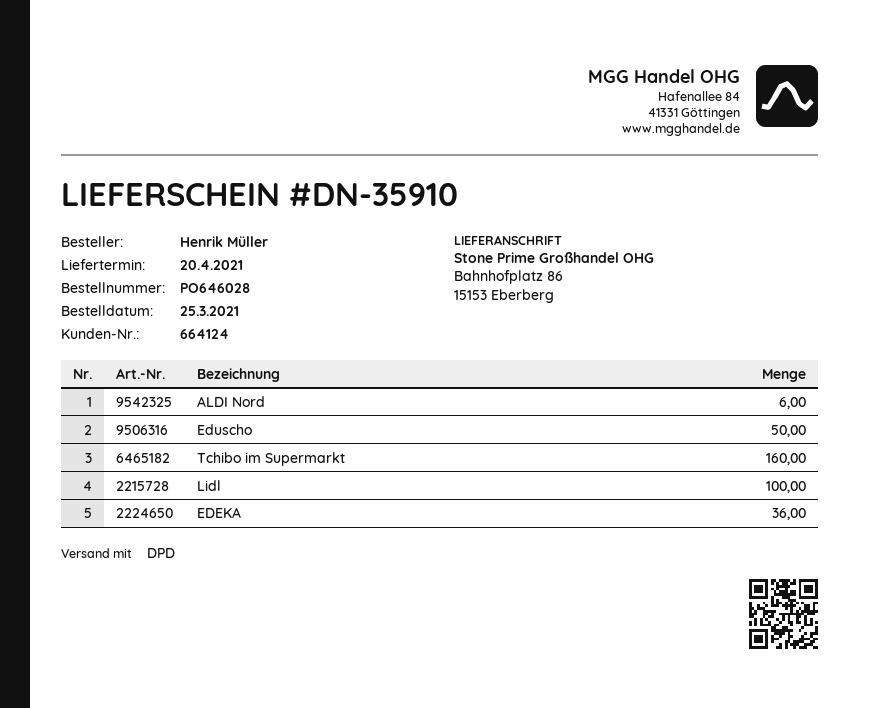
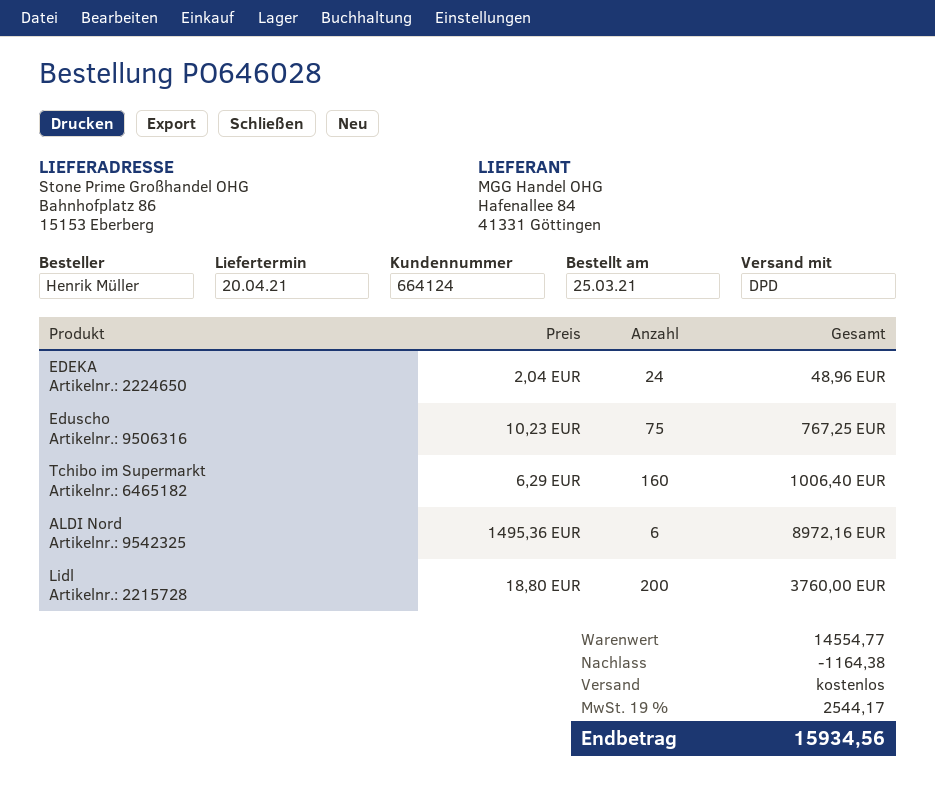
Eduscho: 50 -> 75
Lidl: 100 -> 200
EDEKA: 36 -> 24

